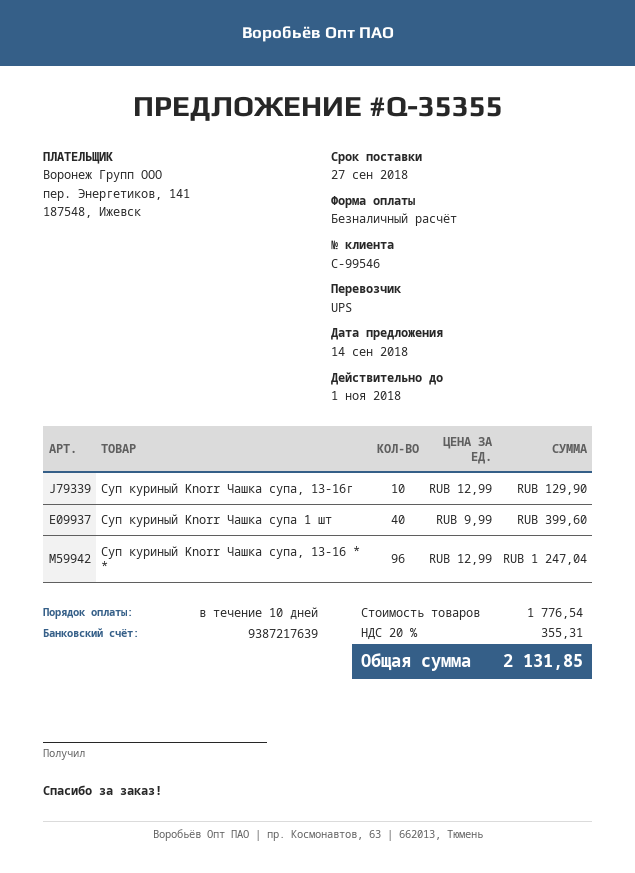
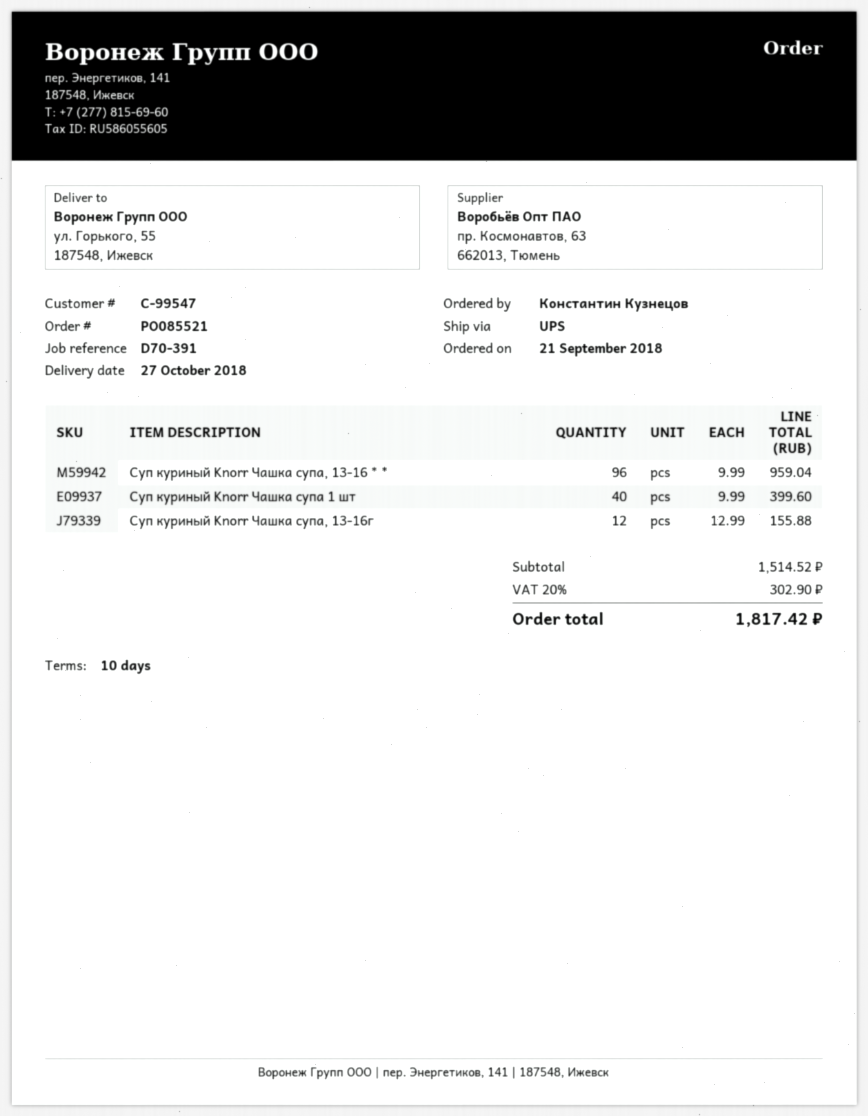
delivery date: 2018-09-27 -> 2018-10-27
customer number: C-99546 -> C-99547
Суп куриный Knorr Чашка супа, 13-16г: 10 x 12.99 = 129.90 -> 12 x 12.99 = 155.88
Суп куриный Knorr Чашка супа, 13-16 * *: 96 x 12.99 = 1247.04 -> 96 x 9.99 = 959.04
subtotal: 1776.54 -> 1514.52
tax: 20% = 355.31 -> 20% = 302.90
total: 2131.85 -> 1817.42

